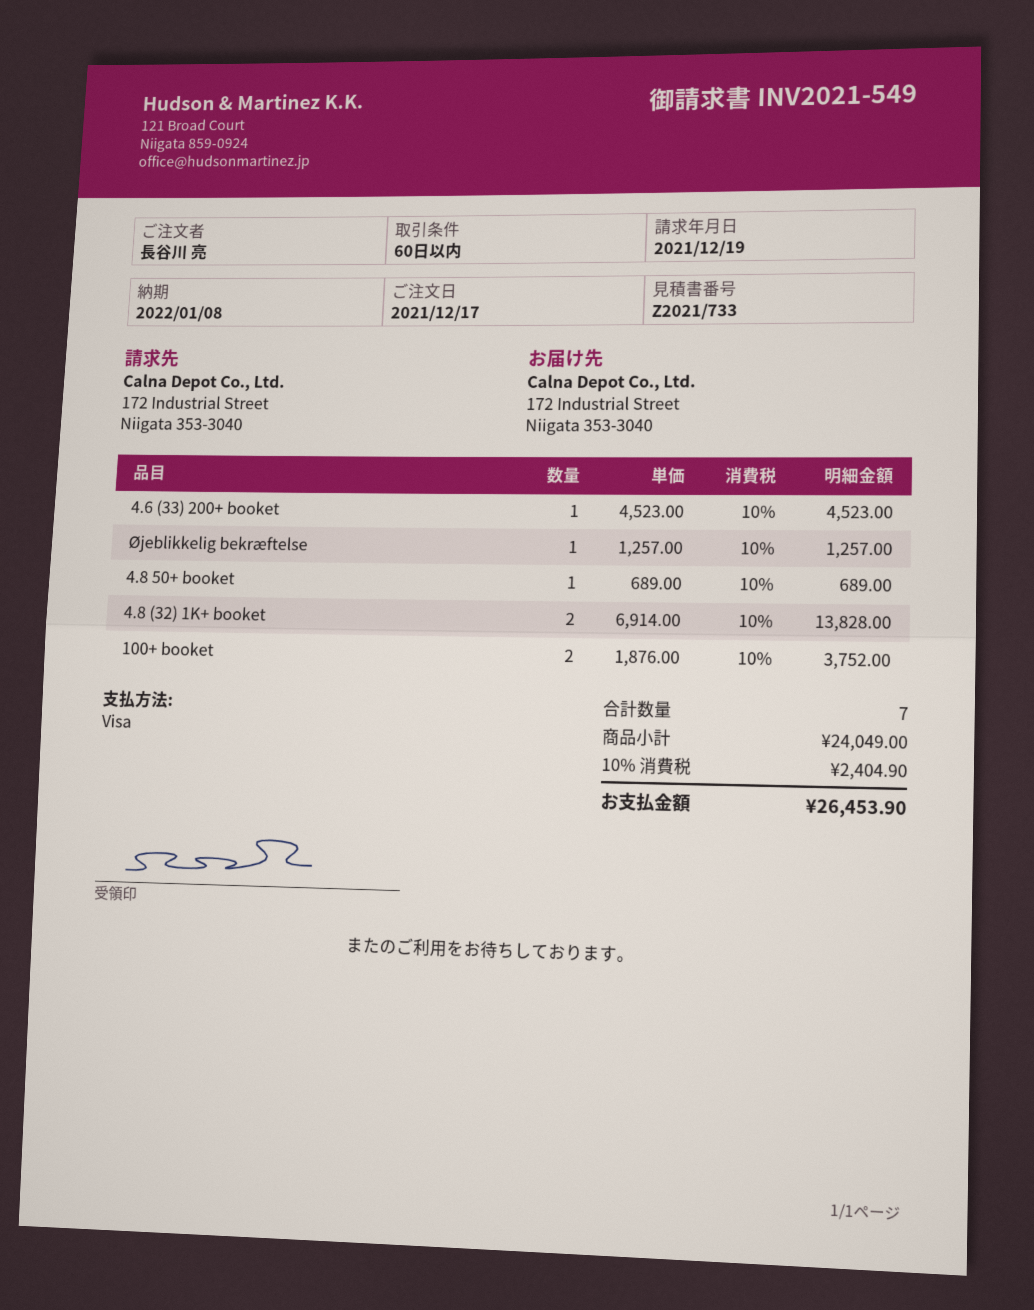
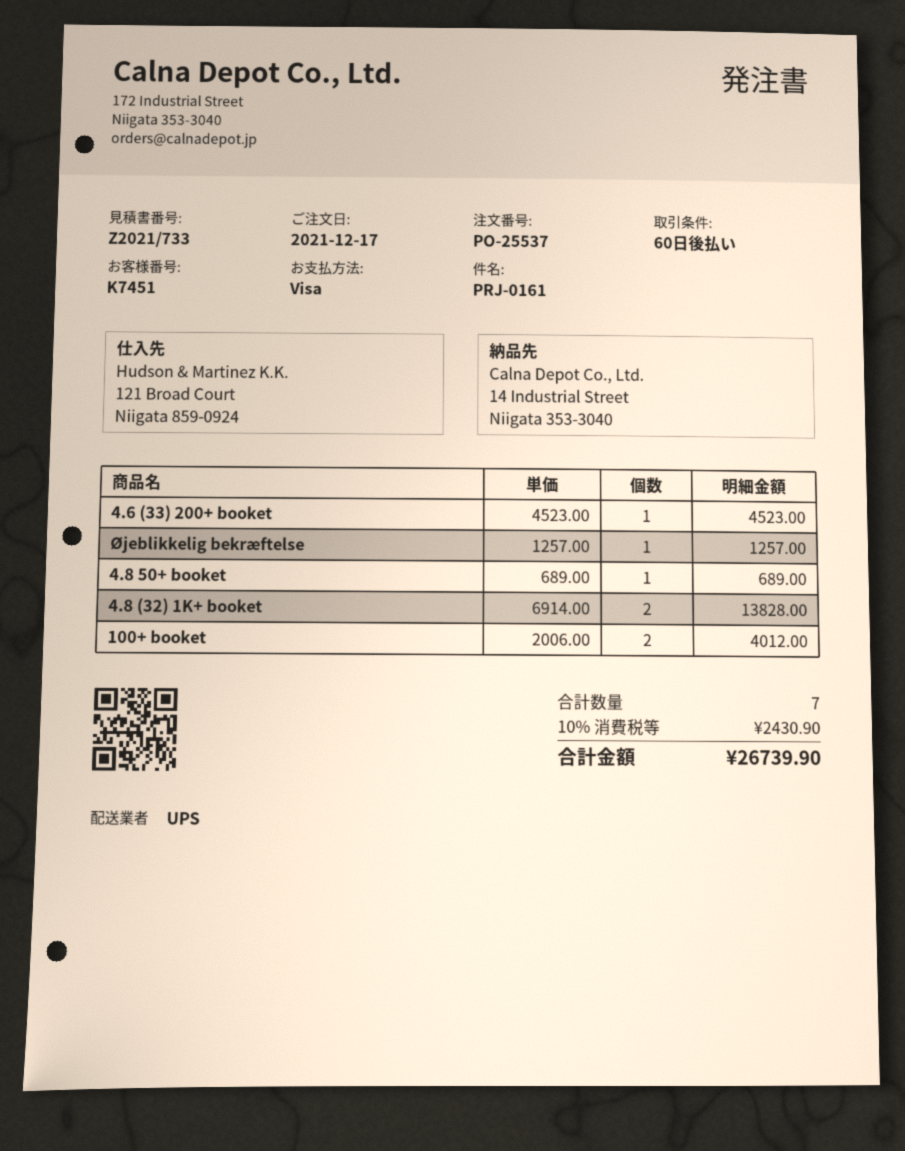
ship to: 172 Industrial Street, Niigata 353-3040 -> 14 Industrial Street, Niigata 353-3040
100+ booket: 2 x 1876.00 = 3752.00 -> 2 x 2006.00 = 4012.00
tax: 10% = 2404.90 -> 10% = 2430.90
total: 26453.90 -> 26739.90

